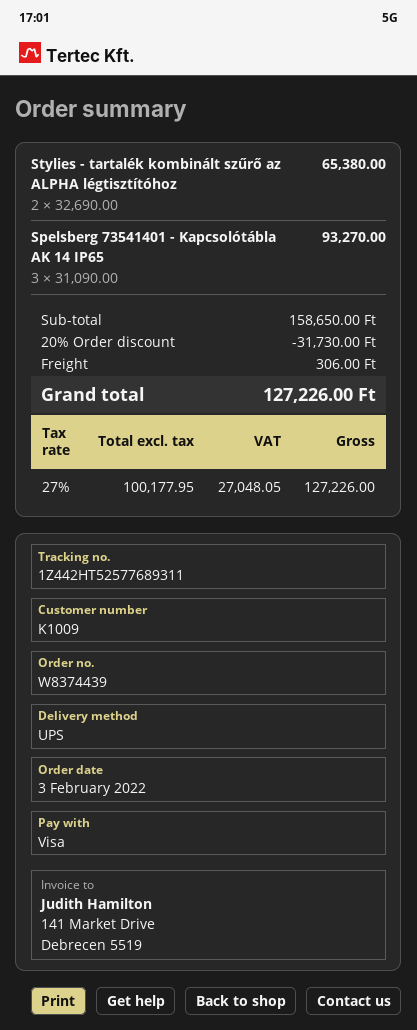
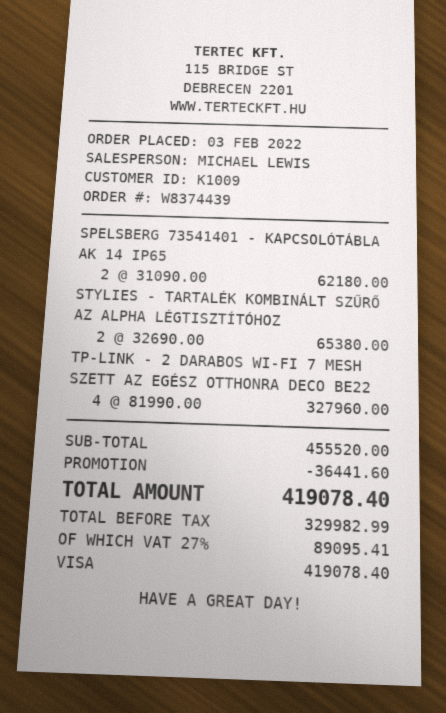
Spelsberg 73541401 - Kapcsolótábla AK 14 IP65: 3 x 31090.00 = 93270.00 -> 2 x 31090.00 = 62180.00
TP-LINK - 2 DARABOS WI‑FI 7 MESH SZETT AZ EGÉSZ OTTHONRA DECO BE22: none -> 4 x 81990.00 = 327960.00
subtotal: 158650.00 -> 455520.00
discount: 31730.00 -> 36441.60
shipping: 306.00 -> none
net: 100177.95 -> 329982.99
tax: 27% = 27048.05 -> 27% = 89095.41
total: 127226.00 -> 419078.40

